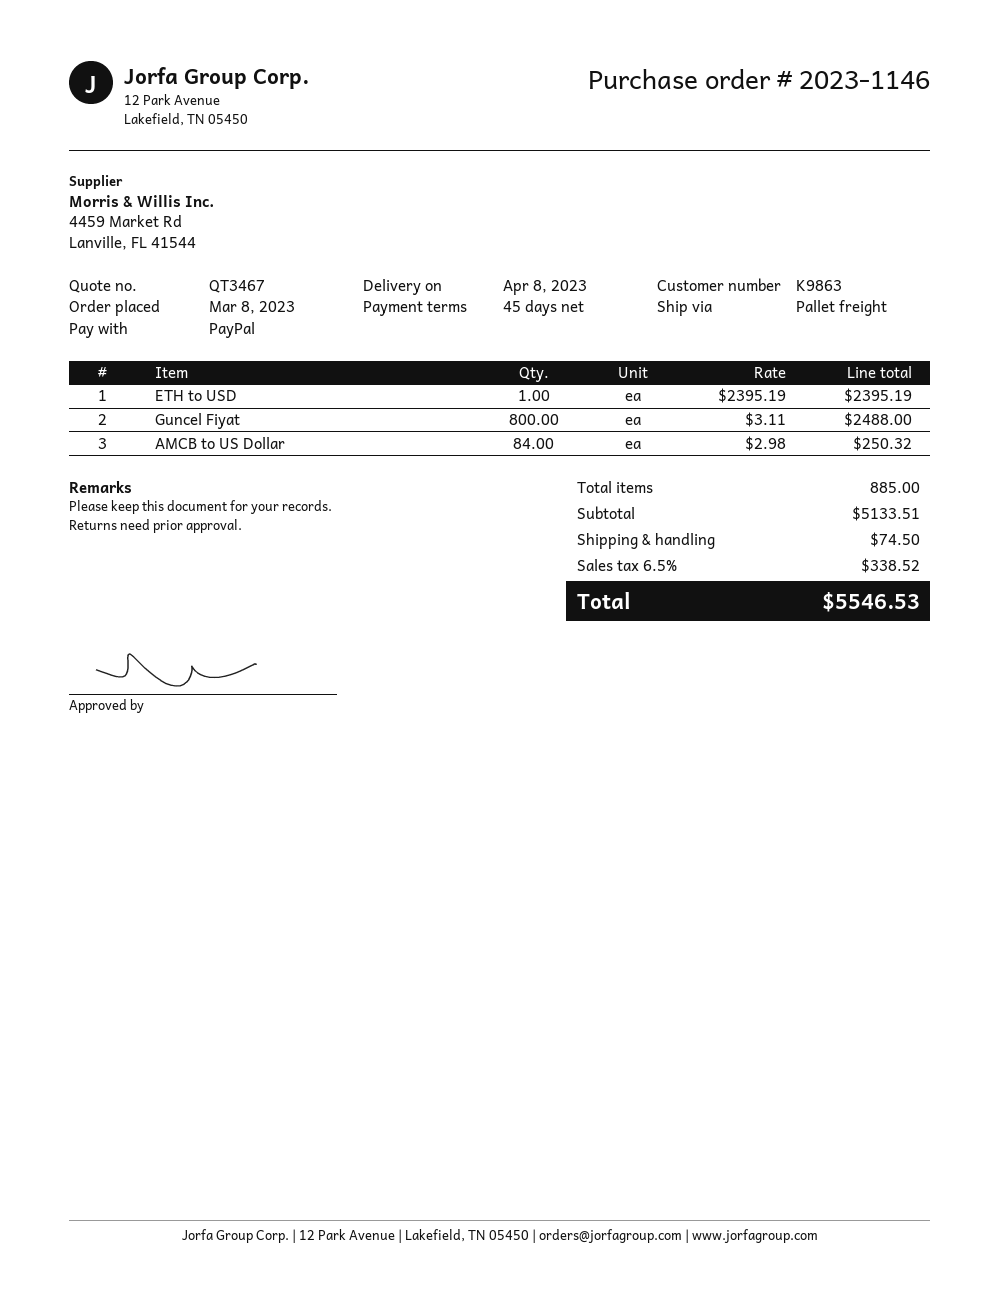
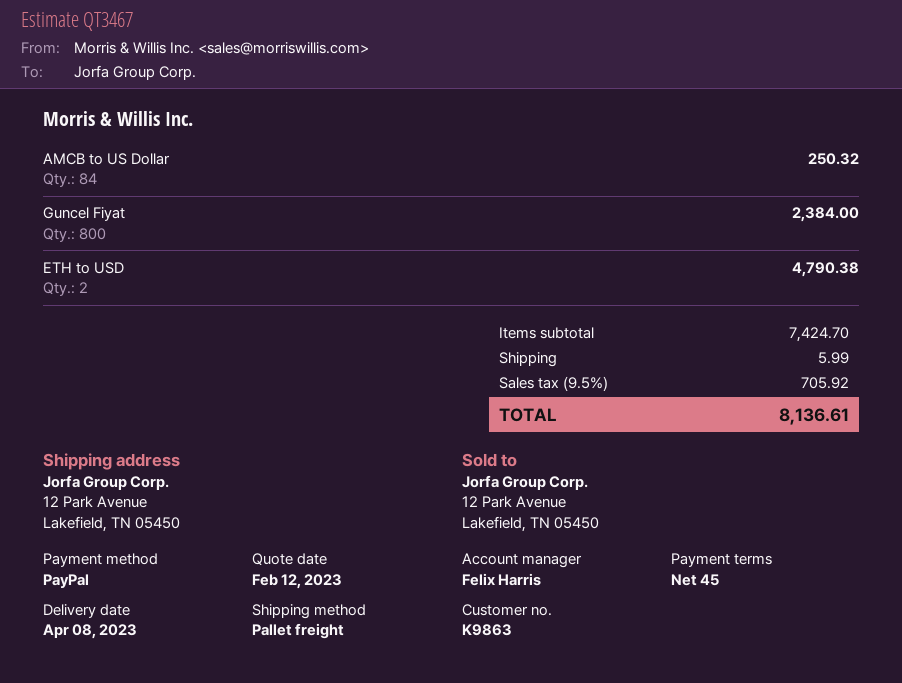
ETH to USD: 1 for 2395.19 -> 2 for 4790.38
Guncel Fiyat: 800 for 2488.00 -> 800 for 2384.00
subtotal: 5133.51 -> 7424.70
shipping: 74.50 -> 5.99
tax: 6.5% = 338.52 -> 9.5% = 705.92
total: 5546.53 -> 8136.61

